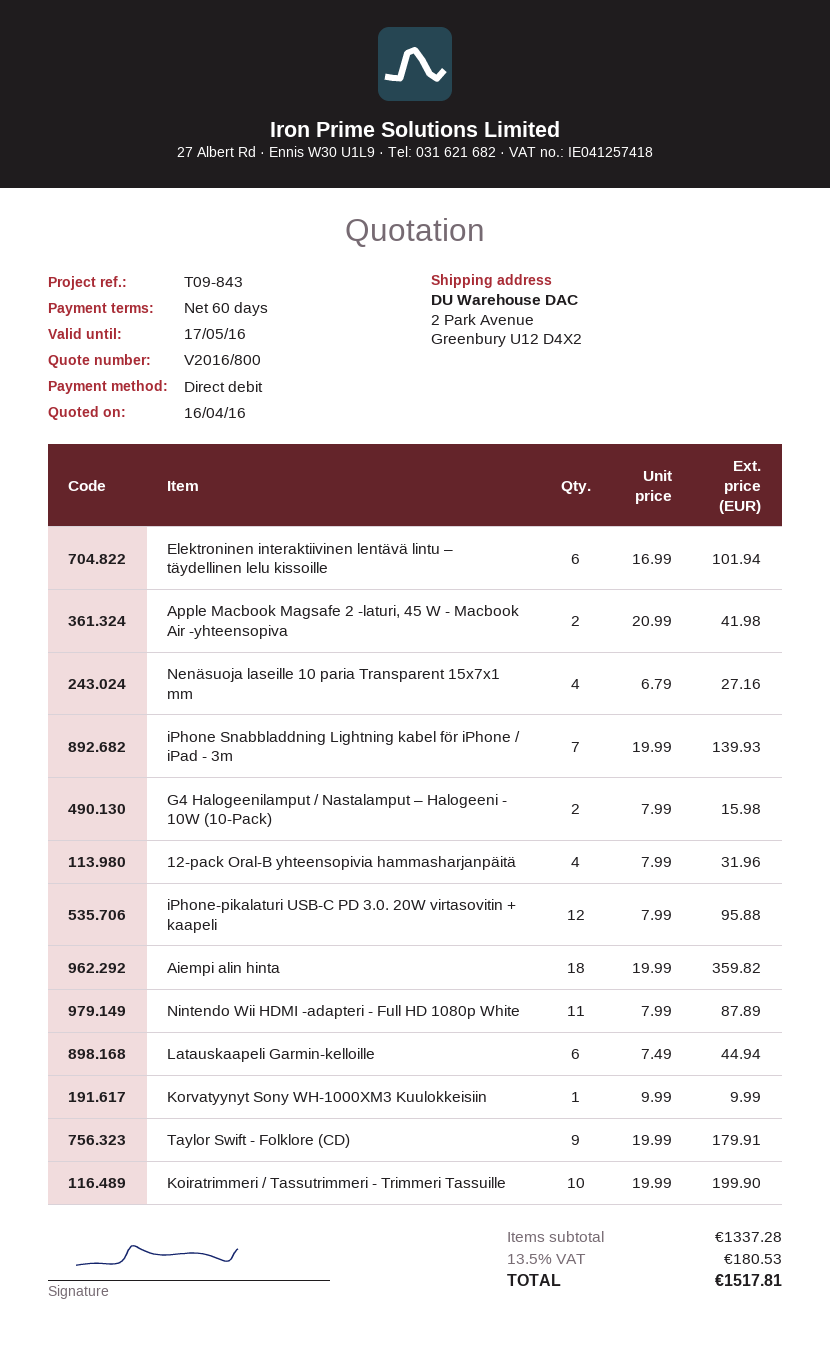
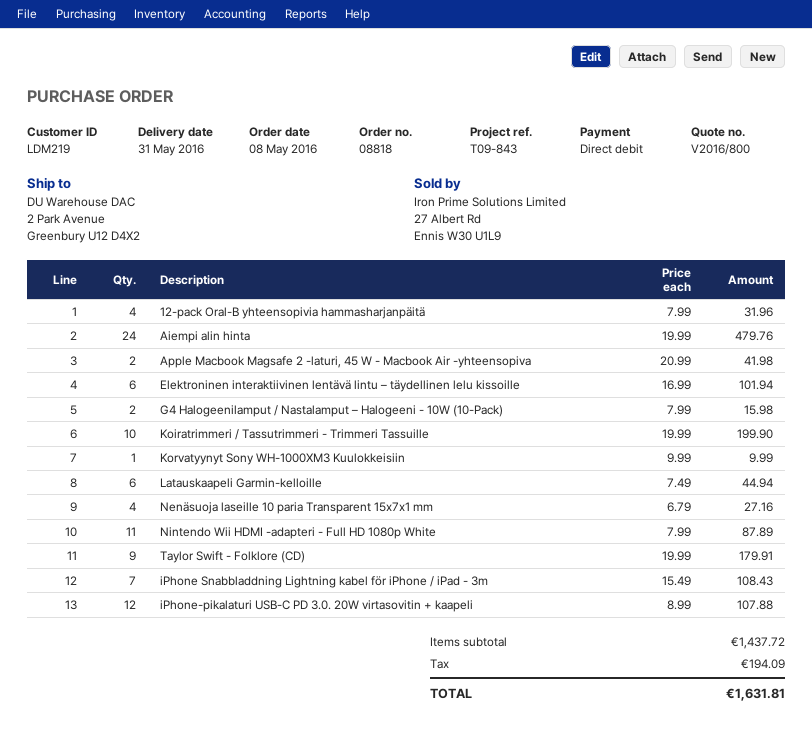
iPhone Snabbladdning Lightning kabel för iPhone / iPad - 3m: 7 x 19.99 = 139.93 -> 7 x 15.49 = 108.43
iPhone-pikalaturi USB-C PD 3.0. 20W virtasovitin + kaapeli: 12 x 7.99 = 95.88 -> 12 x 8.99 = 107.88
Aiempi alin hinta: 18 x 19.99 = 359.82 -> 24 x 19.99 = 479.76
subtotal: 1337.28 -> 1437.72
tax: 180.53 -> 194.09
total: 1517.81 -> 1631.81

